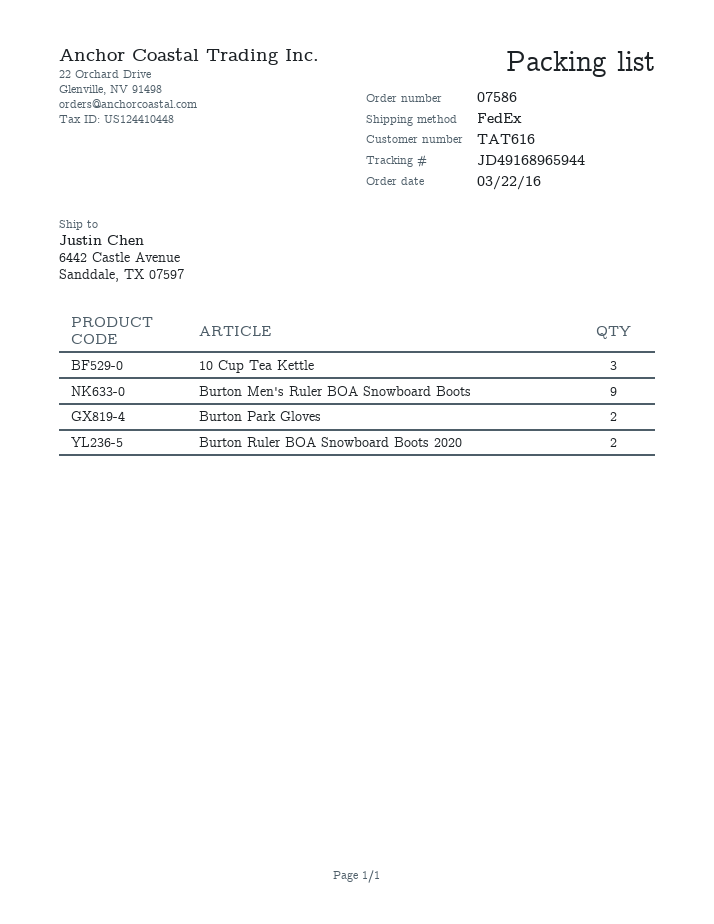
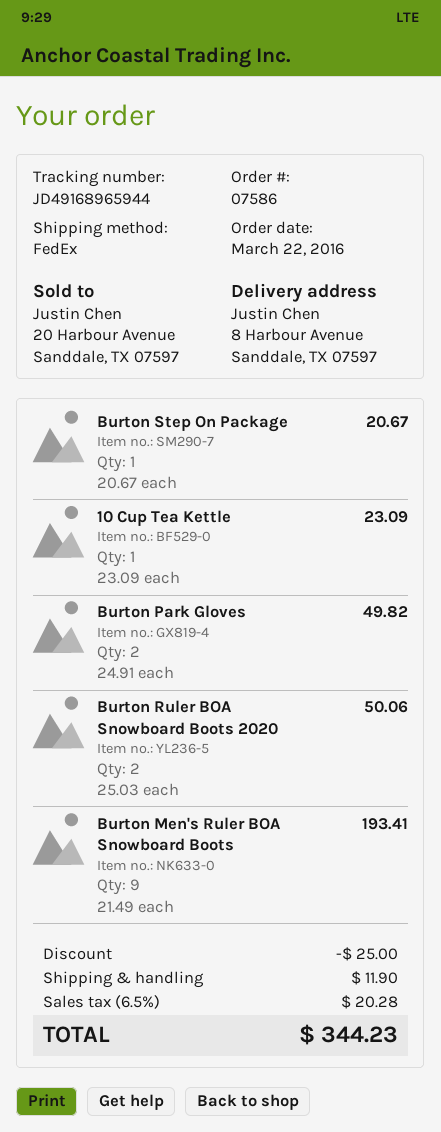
ship to: 6442 Castle Avenue, Sanddale, TX 07597 -> 8 Harbour Avenue, Sanddale, TX 07597
10 Cup Tea Kettle: 3 -> 1
Burton Step On Package: none -> 1

